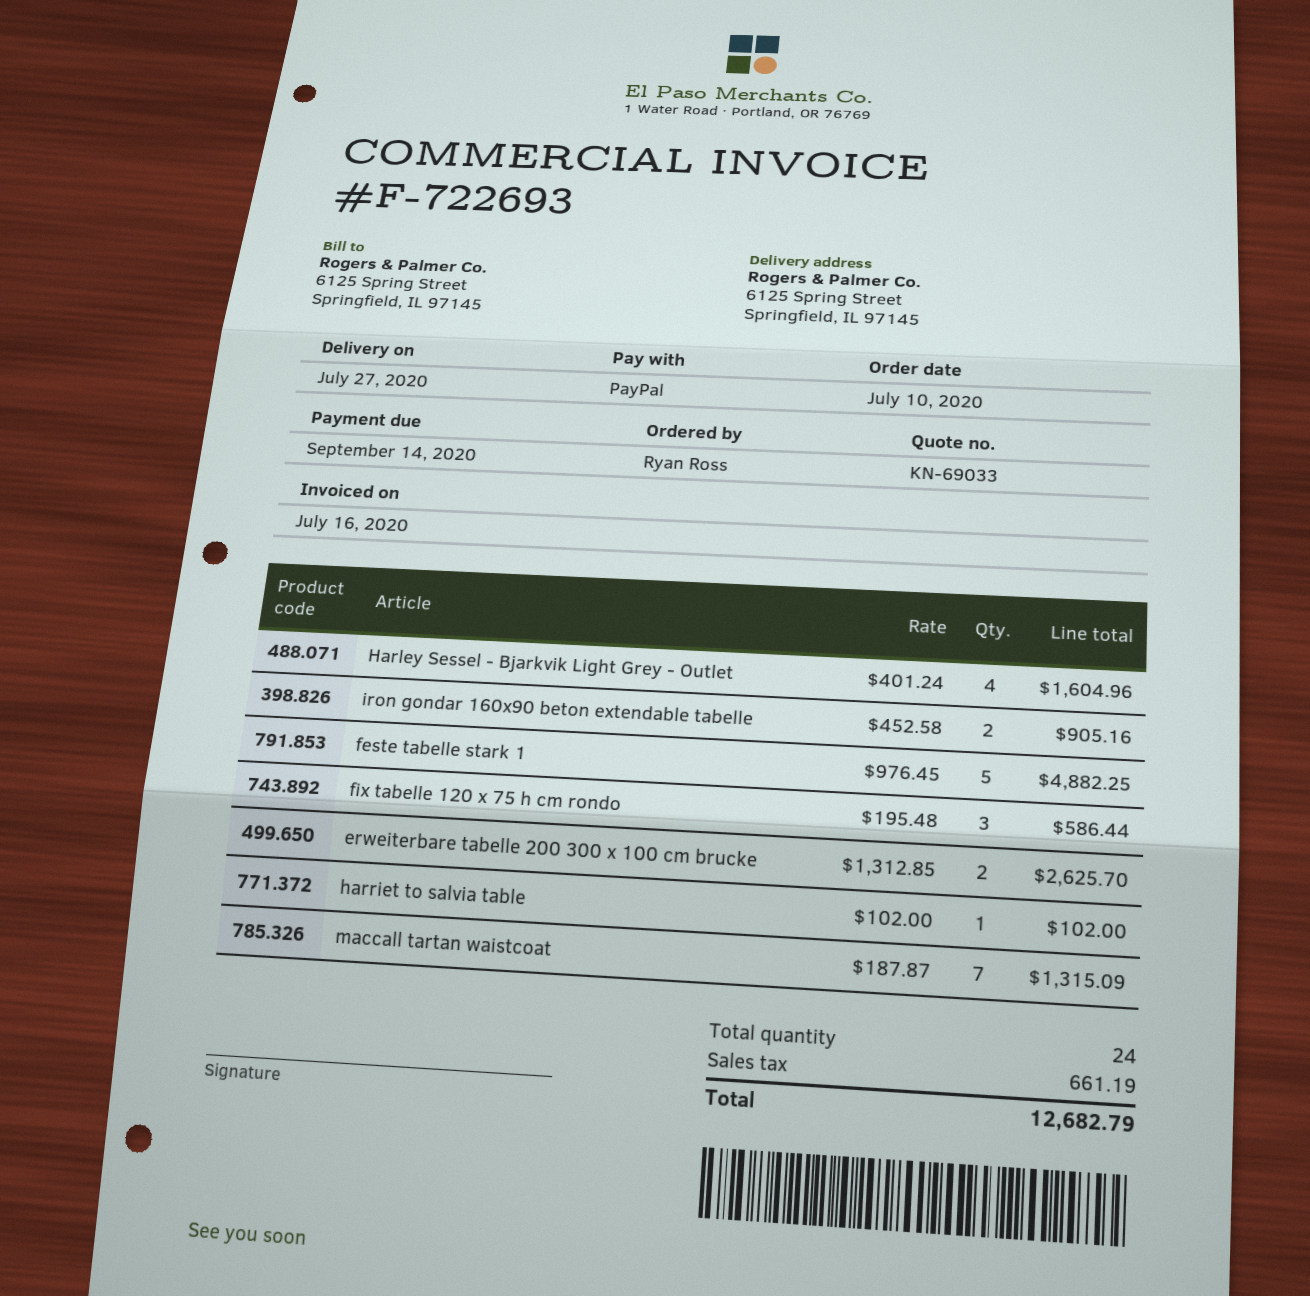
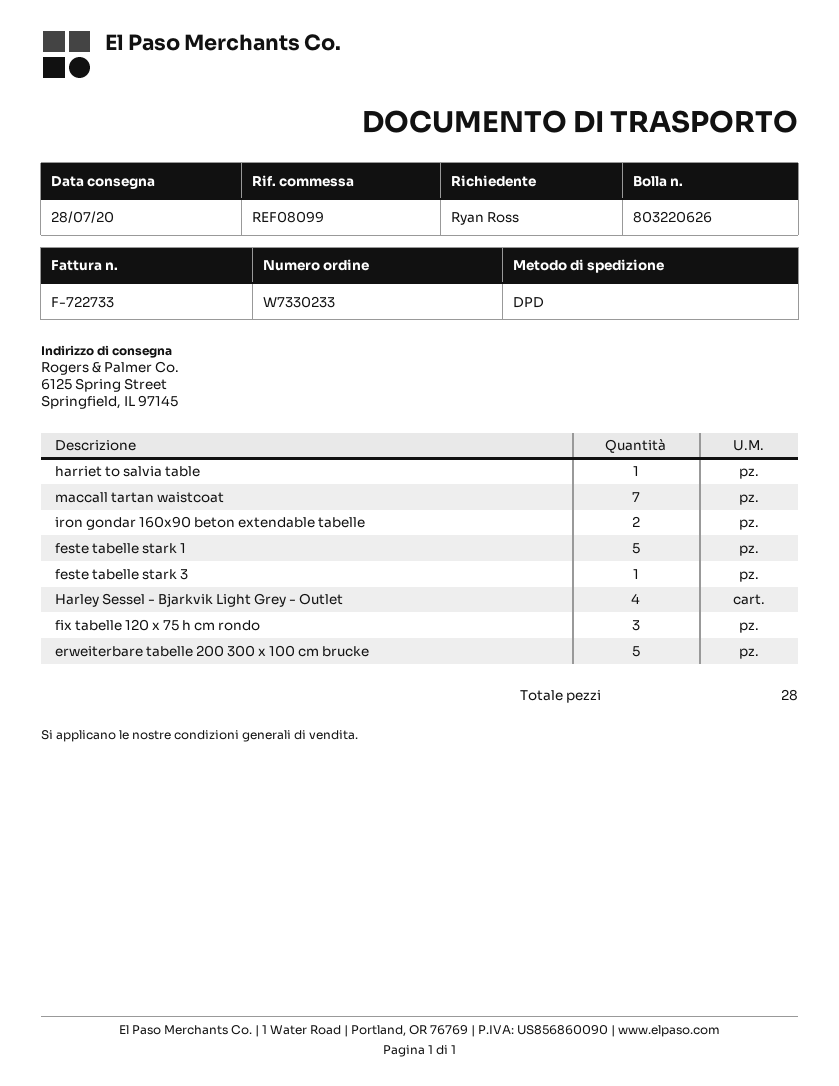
delivery date: 2020-07-27 -> 2020-07-28
invoice number: F-722693 -> F-722733
erweiterbare tabelle 200 300 x 100 cm brucke: 2 -> 5
feste tabelle stark 3: none -> 1
total quantity: 24 -> 28

